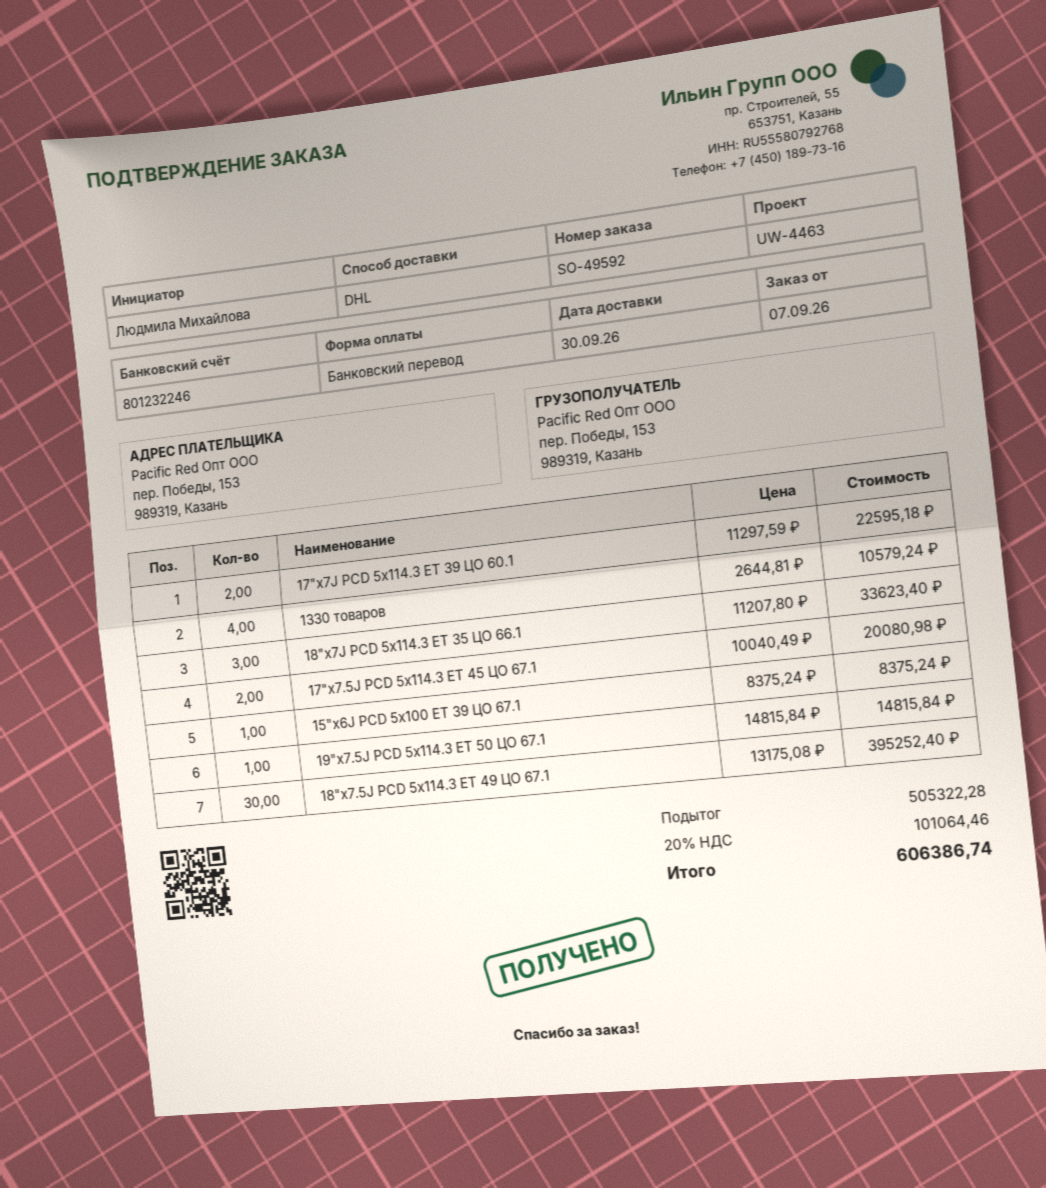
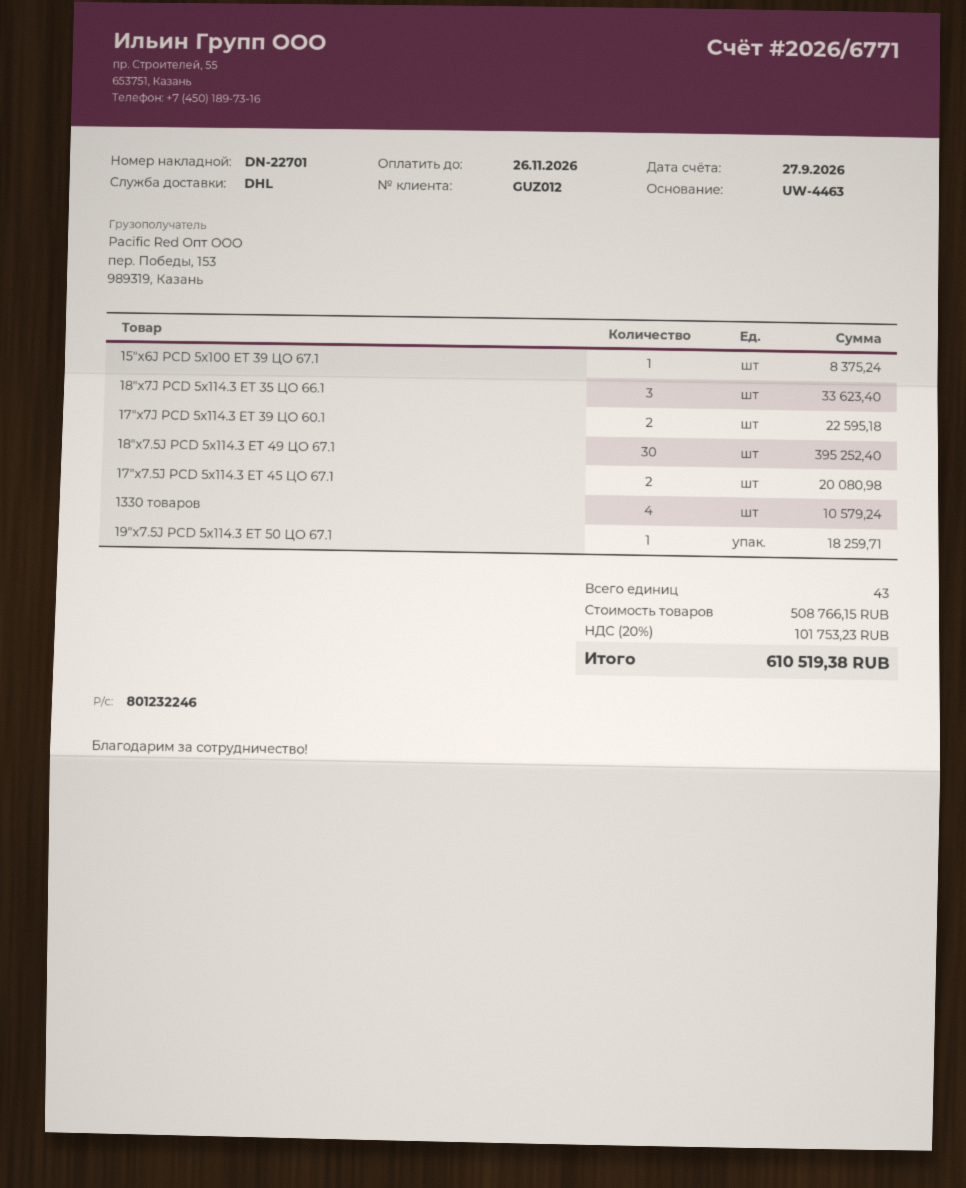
19"x7.5J PCD 5x114.3 ЕТ 50 ЦО 67.1: 1 for 14815.84 -> 1 for 18259.71
subtotal: 505322.28 -> 508766.15
tax: 20% = 101064.46 -> 20% = 101753.23
total: 606386.74 -> 610519.38

